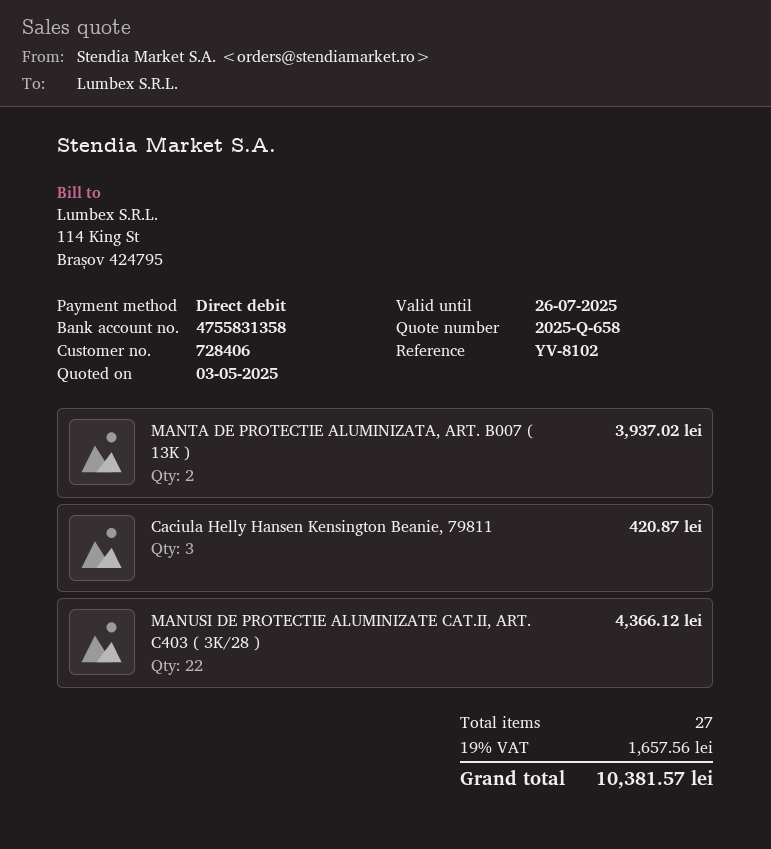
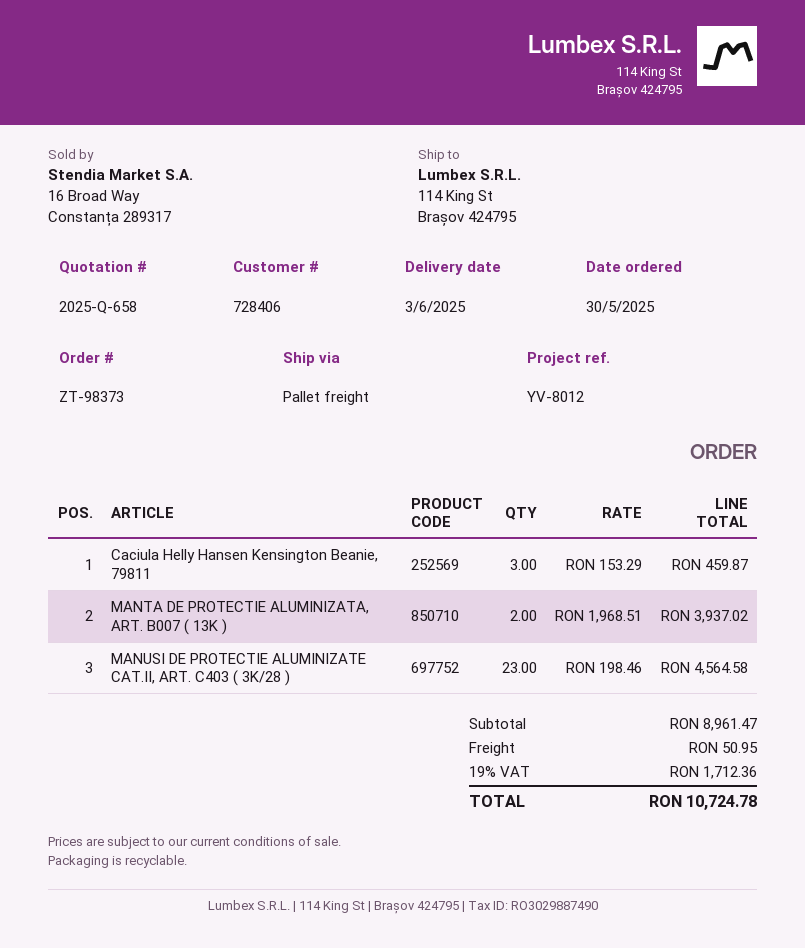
reference: YV-8102 -> YV-8012
Caciula Helly Hansen Kensington Beanie, 79811: 3 for 420.87 -> 3 for 459.87
MANUSI DE PROTECTIE ALUMINIZATE CAT.II, ART. C403 ( 3K/28 ): 22 for 4366.12 -> 23 for 4564.58
shipping: none -> 50.95
tax: 19% = 1657.56 -> 19% = 1712.36
total: 10381.57 -> 10724.78

